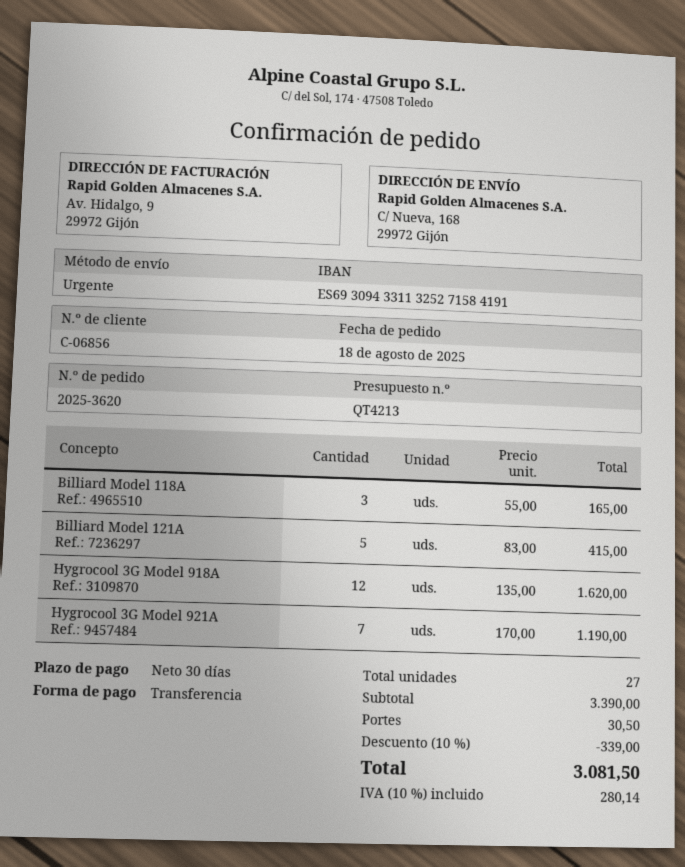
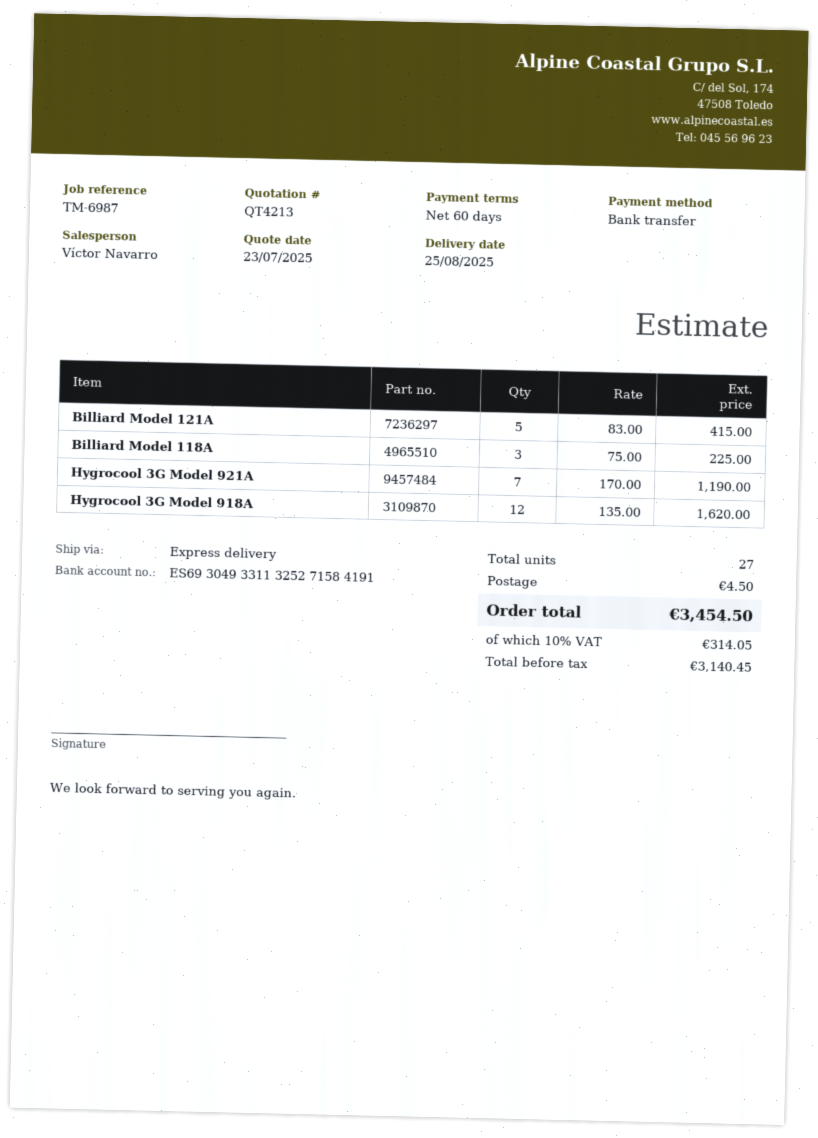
payment terms: 30 days -> 60 days
bank account: ES6930943311325271584191 -> ES6930493311325271584191
Billiard Model 118A: 3 x 55.00 = 165.00 -> 3 x 75.00 = 225.00
discount: 10% = 339.00 -> none
shipping: 30.50 -> 4.50
tax: 10% = 280.14 -> 10% = 314.05
total: 3081.50 -> 3454.50

